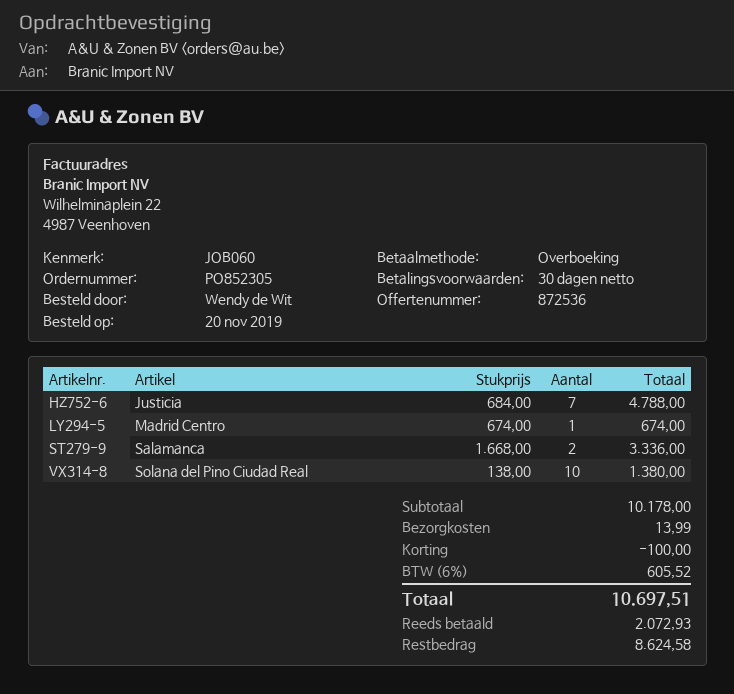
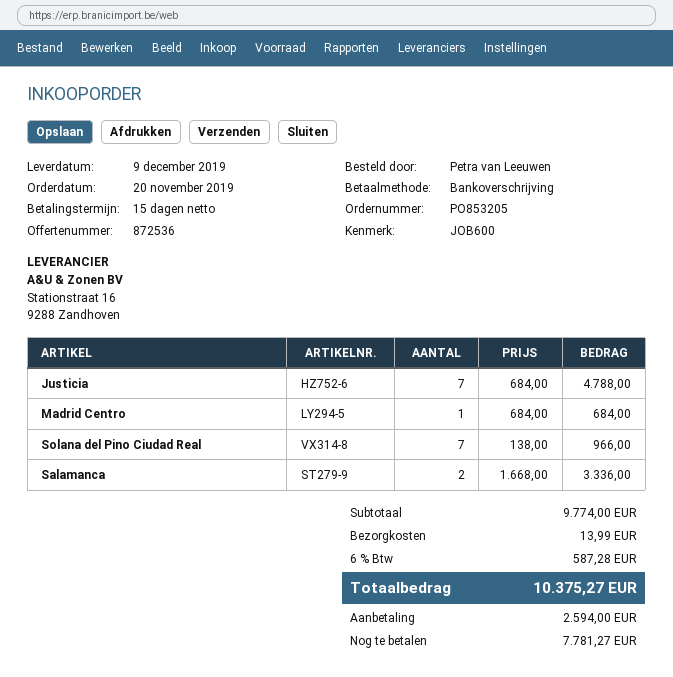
order number: PO852305 -> PO853205
payment terms: 30 days -> 15 days
reference: JOB060 -> JOB600
ordered by: Wendy de Wit -> Petra van Leeuwen
Madrid Centro: 1 x 674.00 = 674.00 -> 1 x 684.00 = 684.00
Solana del Pino Ciudad Real: 10 x 138.00 = 1380.00 -> 7 x 138.00 = 966.00
subtotal: 10178.00 -> 9774.00
discount: 100.00 -> none
tax: 6% = 605.52 -> 6% = 587.28
total: 10697.51 -> 10375.27
deposit: 2072.93 -> 2594.00
balance: 8624.58 -> 7781.27

